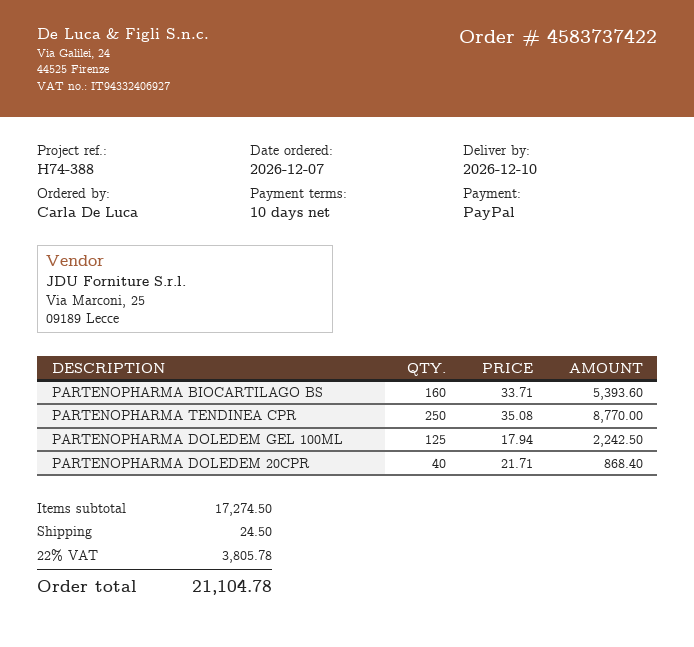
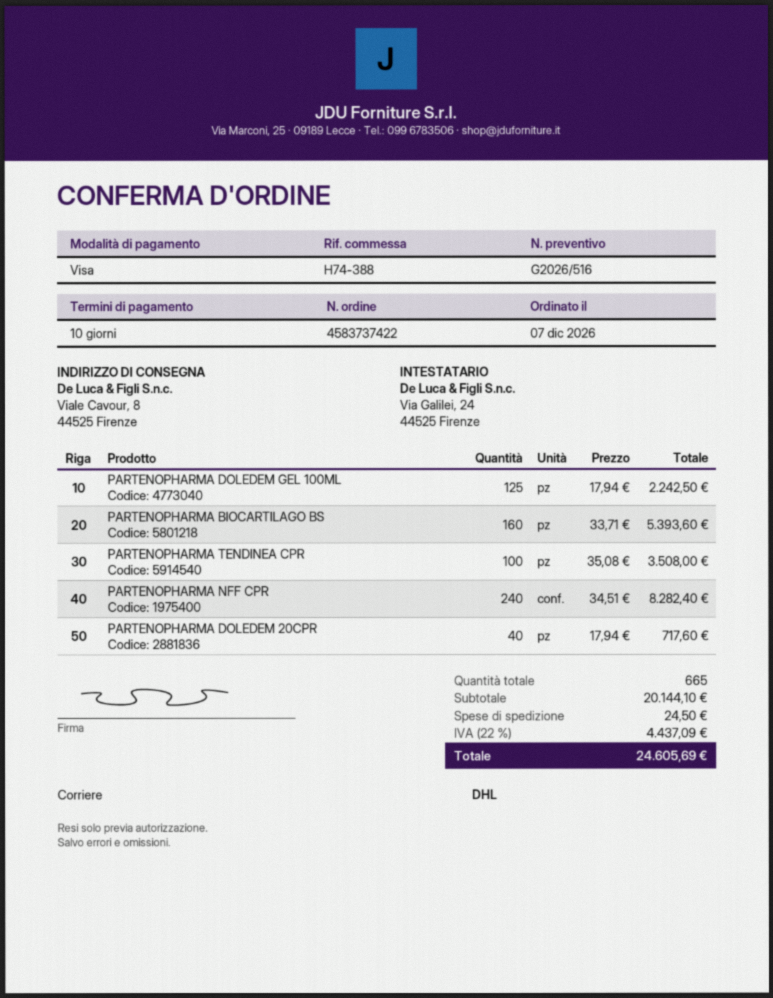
payment method: PayPal -> Visa
PARTENOPHARMA TENDINEA CPR: 250 x 35.08 = 8770.00 -> 100 x 35.08 = 3508.00
PARTENOPHARMA DOLEDEM 20CPR: 40 x 21.71 = 868.40 -> 40 x 17.94 = 717.60
PARTENOPHARMA NFF CPR: none -> 240 x 34.51 = 8282.40
subtotal: 17274.50 -> 20144.10
tax: 22% = 3805.78 -> 22% = 4437.09
total: 21104.78 -> 24605.69

